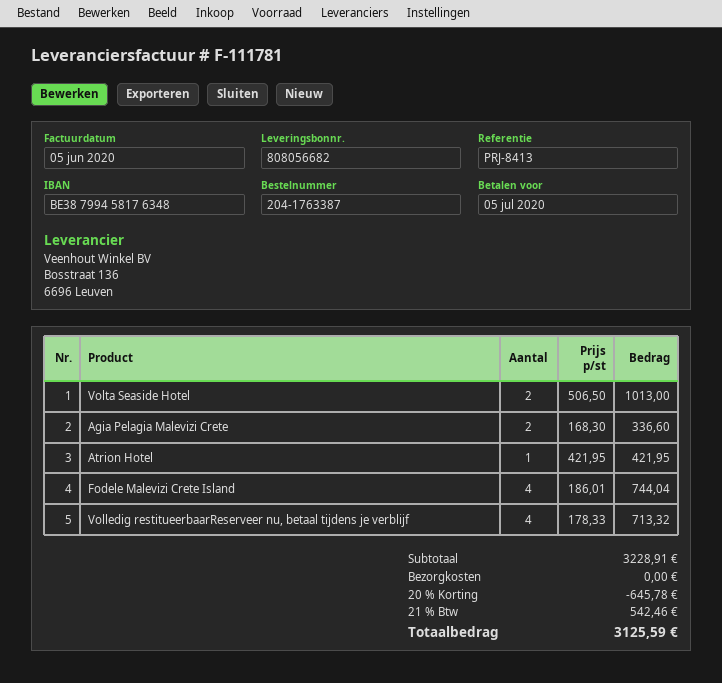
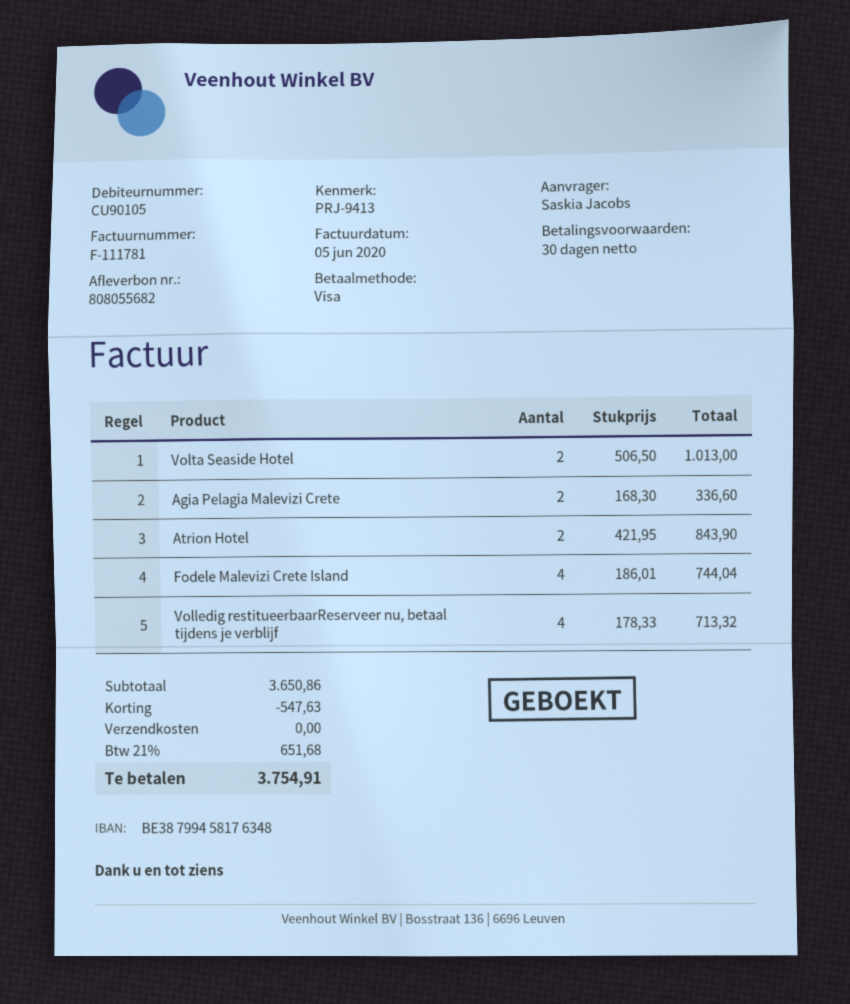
delivery note number: 808056682 -> 808055682
reference: PRJ-8413 -> PRJ-9413
Atrion Hotel: 1 x 421.95 = 421.95 -> 2 x 421.95 = 843.90
subtotal: 3228.91 -> 3650.86
discount: 645.78 -> 547.63
tax: 21% = 542.46 -> 21% = 651.68
total: 3125.59 -> 3754.91

